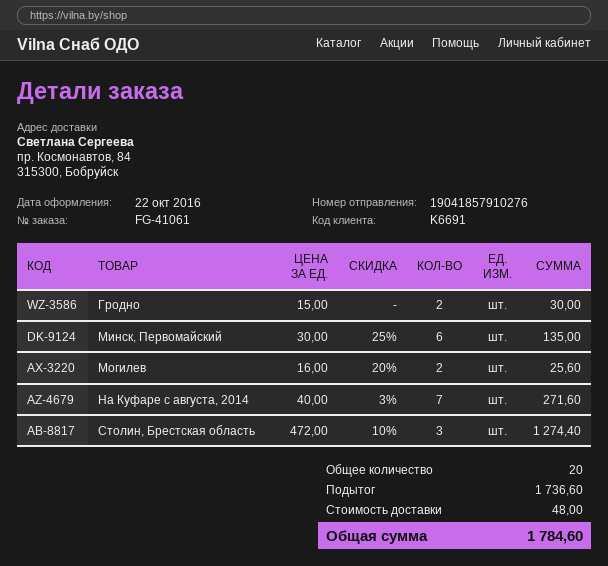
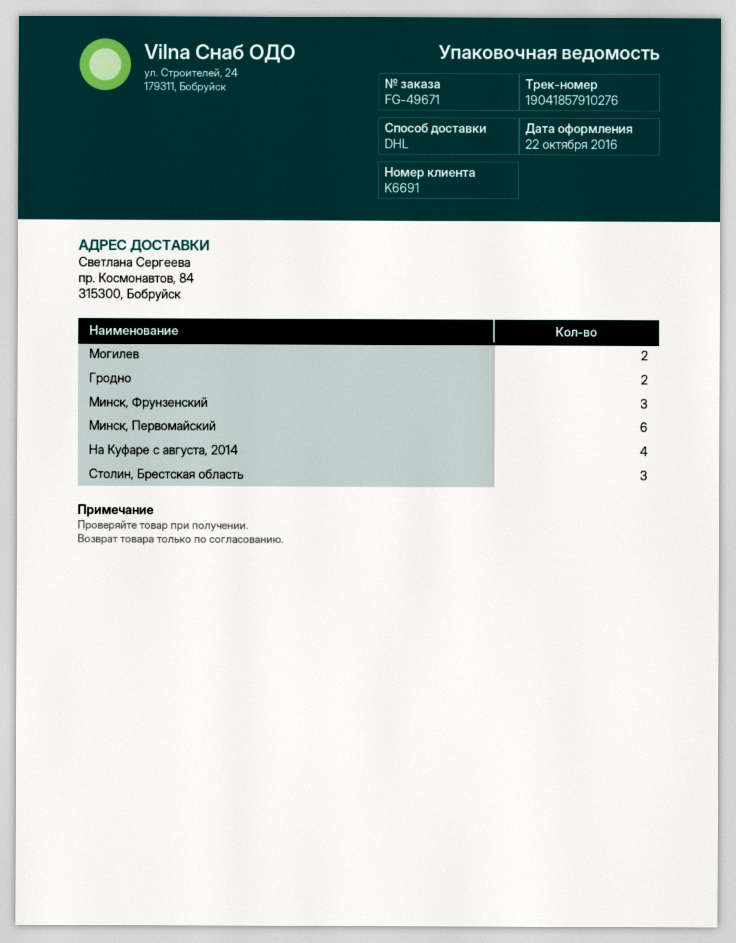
order number: FG-41061 -> FG-49671
На Куфаре с августа, 2014: 7 -> 4
Минск, Фрунзенский: none -> 3

